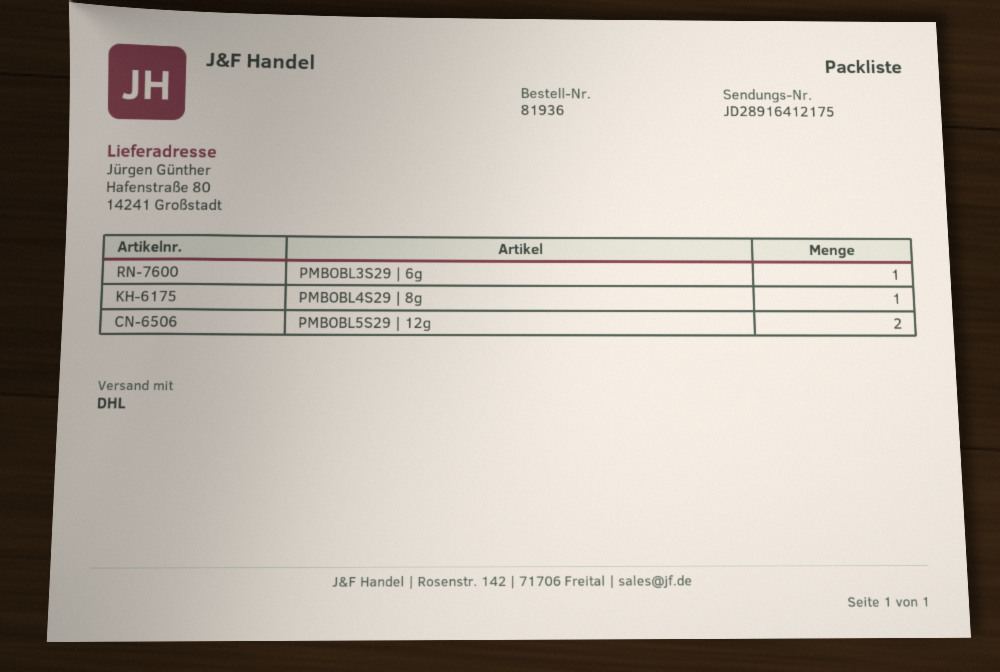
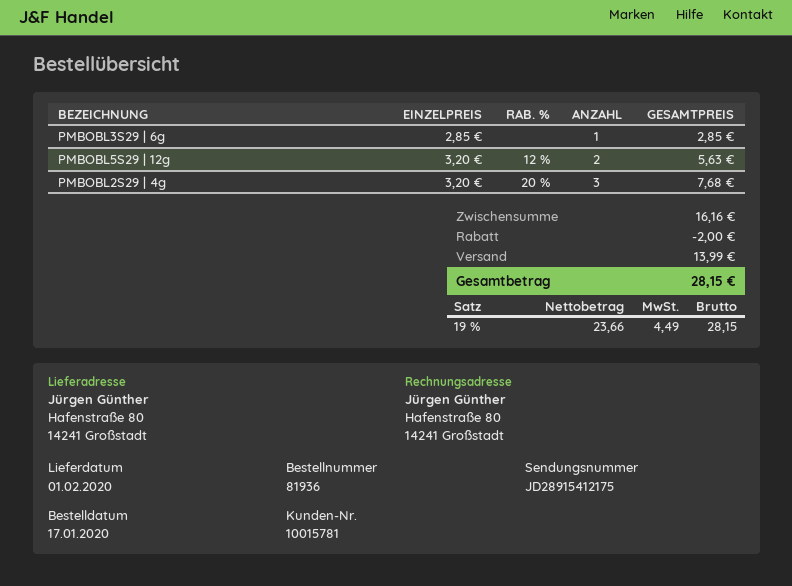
tracking number: JD28916412175 -> JD28915412175
PMBOBL4S29 | 8g: 1 -> none
PMBOBL2S29 | 4g: none -> 3

